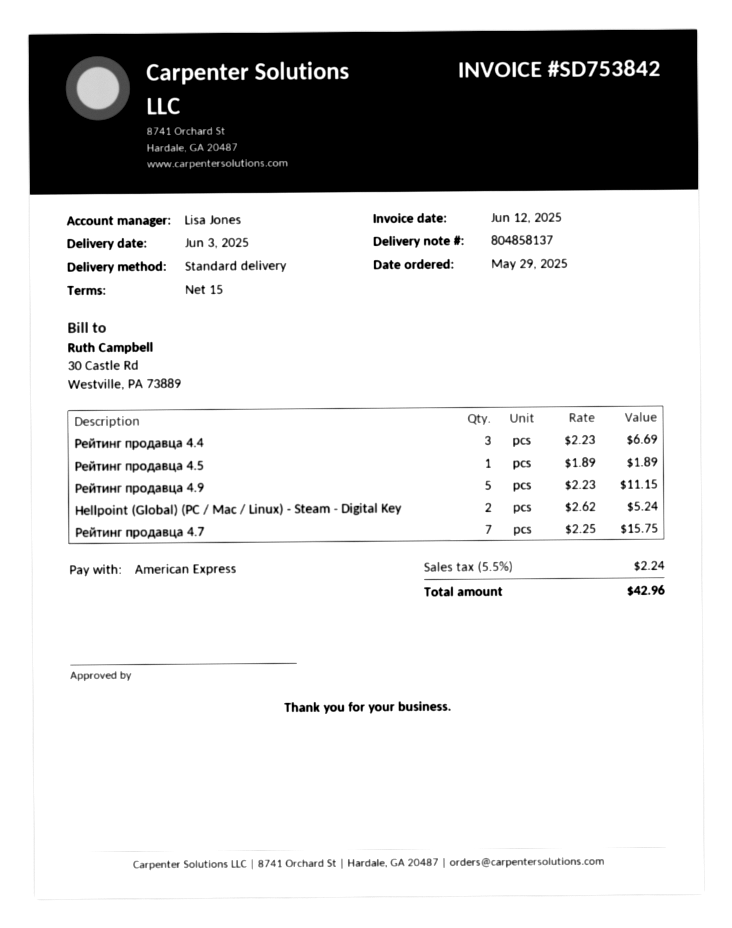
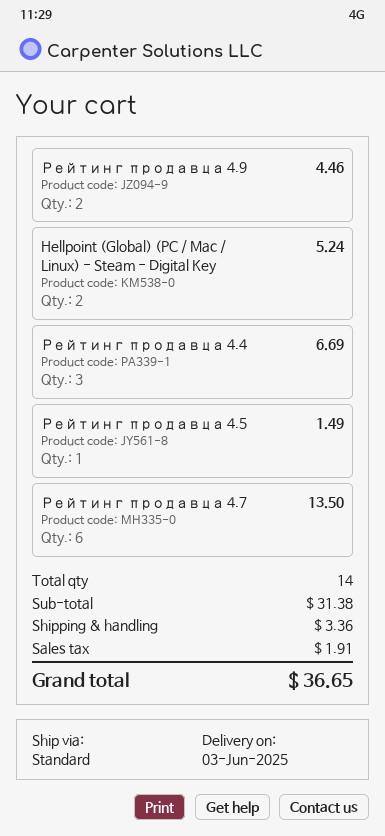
Рейтинг продавца 4.5: 1 for 1.89 -> 1 for 1.49
Рейтинг продавца 4.9: 5 for 11.15 -> 2 for 4.46
Рейтинг продавца 4.7: 7 for 15.75 -> 6 for 13.50
shipping: none -> 3.36
tax: 2.24 -> 1.91
total: 42.96 -> 36.65

